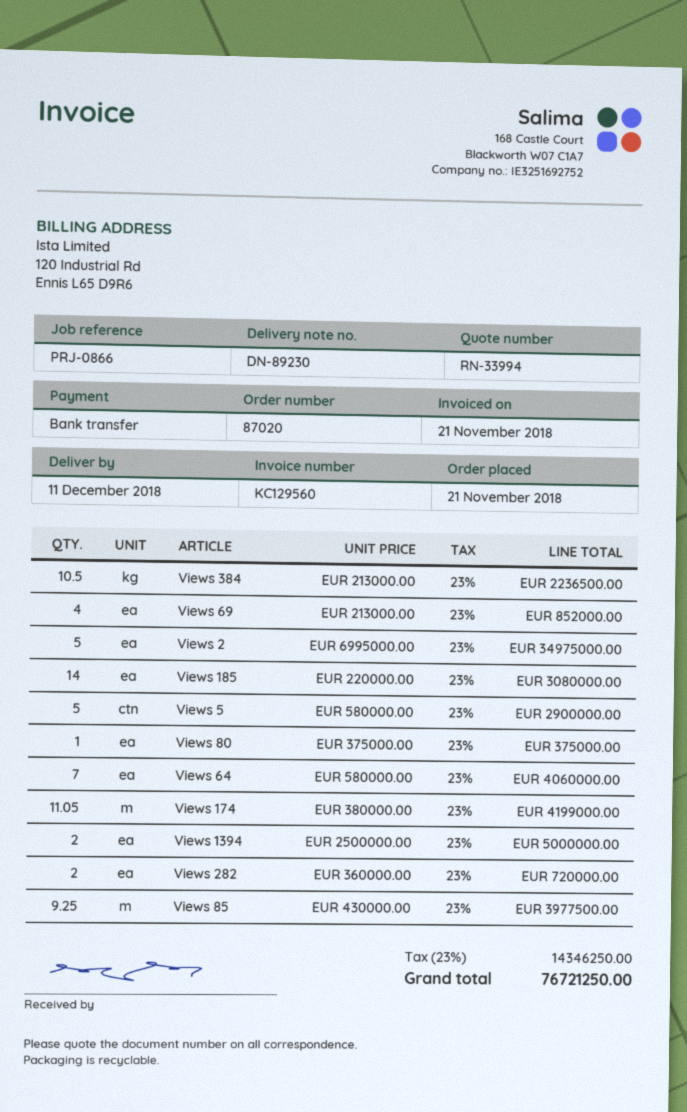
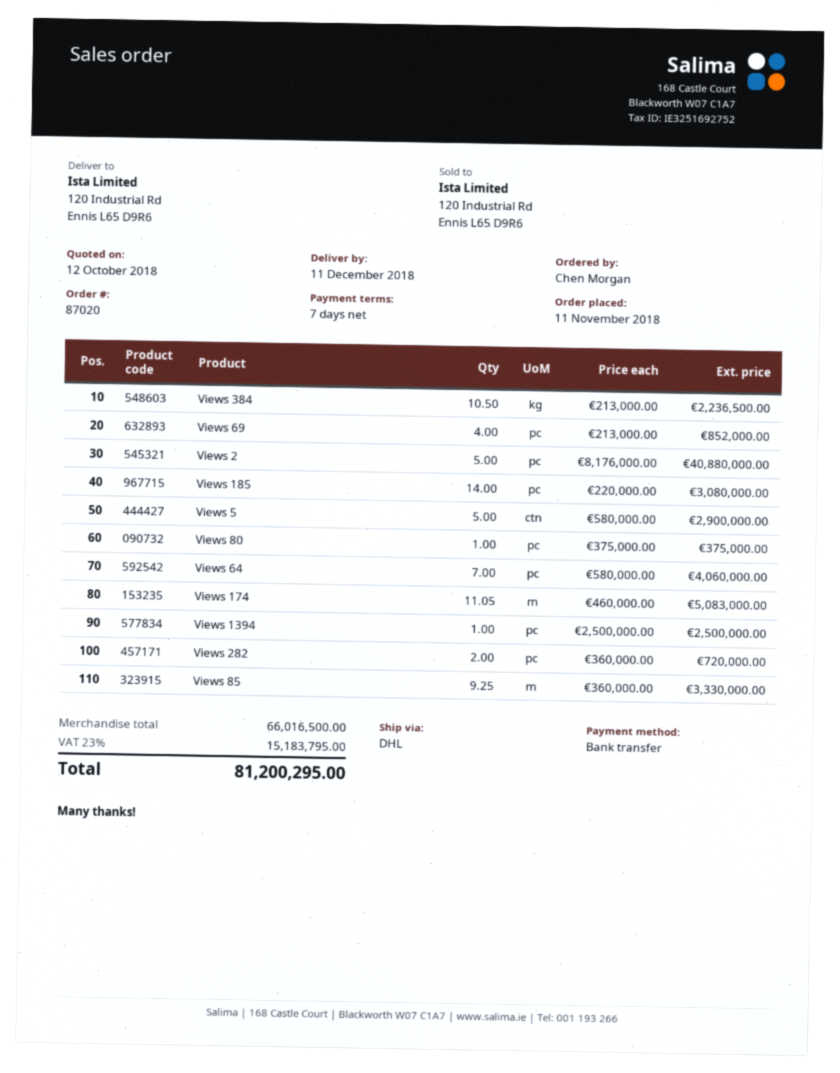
order date: 2018-11-21 -> 2018-11-11
Views 2: 5 x 6995000.00 = 34975000.00 -> 5 x 8176000.00 = 40880000.00
Views 174: 11.05 x 380000.00 = 4199000.00 -> 11.05 x 460000.00 = 5083000.00
Views 1394: 2 x 2500000.00 = 5000000.00 -> 1 x 2500000.00 = 2500000.00
Views 85: 9.25 x 430000.00 = 3977500.00 -> 9.25 x 360000.00 = 3330000.00
tax: 23% = 14346250.00 -> 23% = 15183795.00
total: 76721250.00 -> 81200295.00

